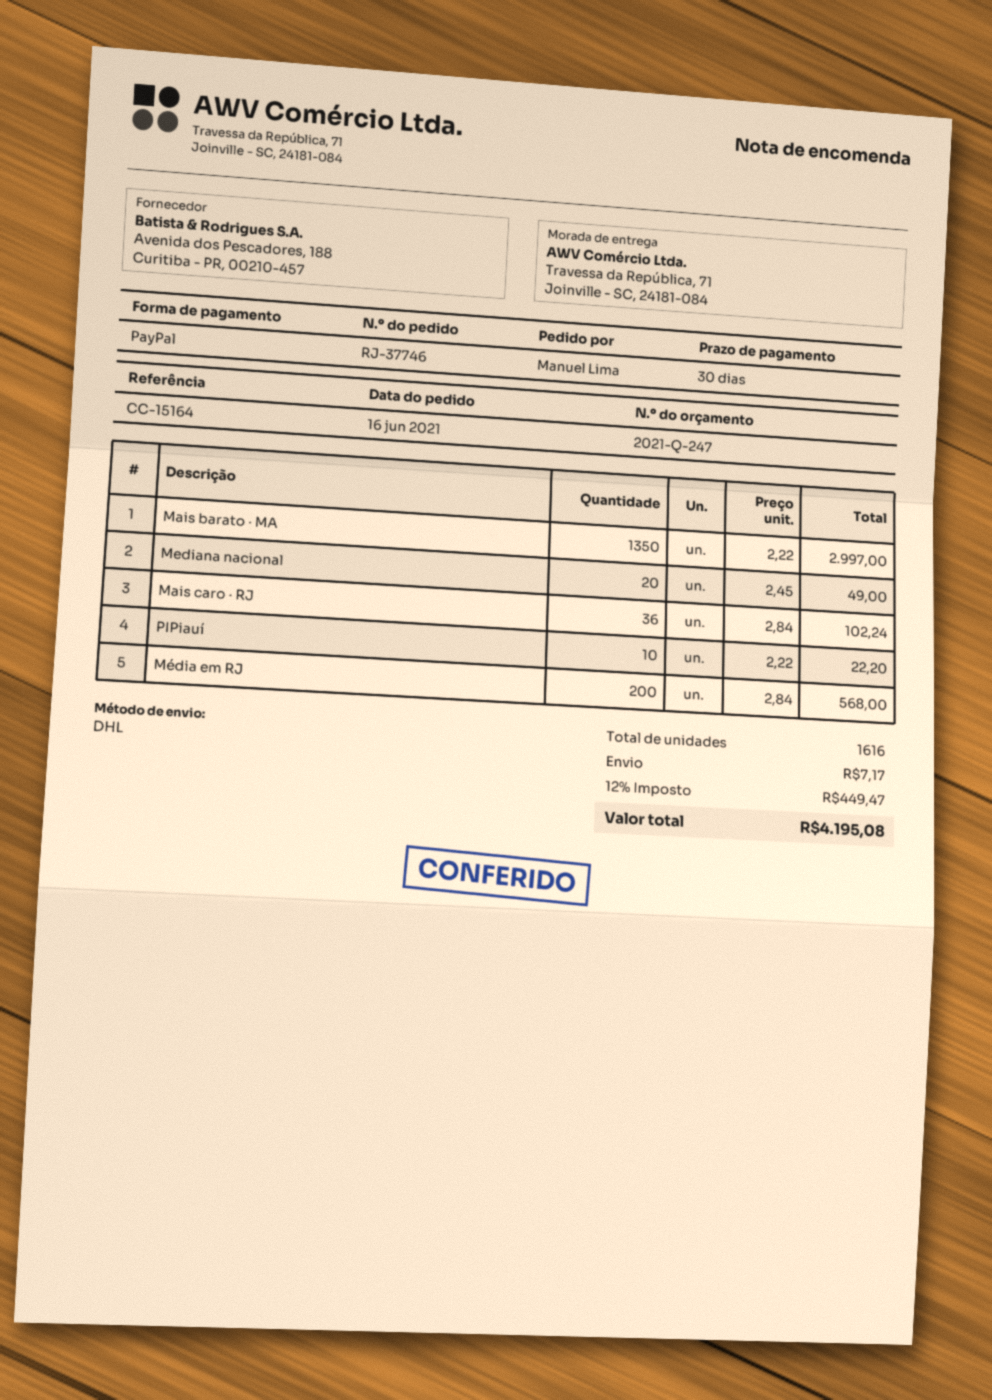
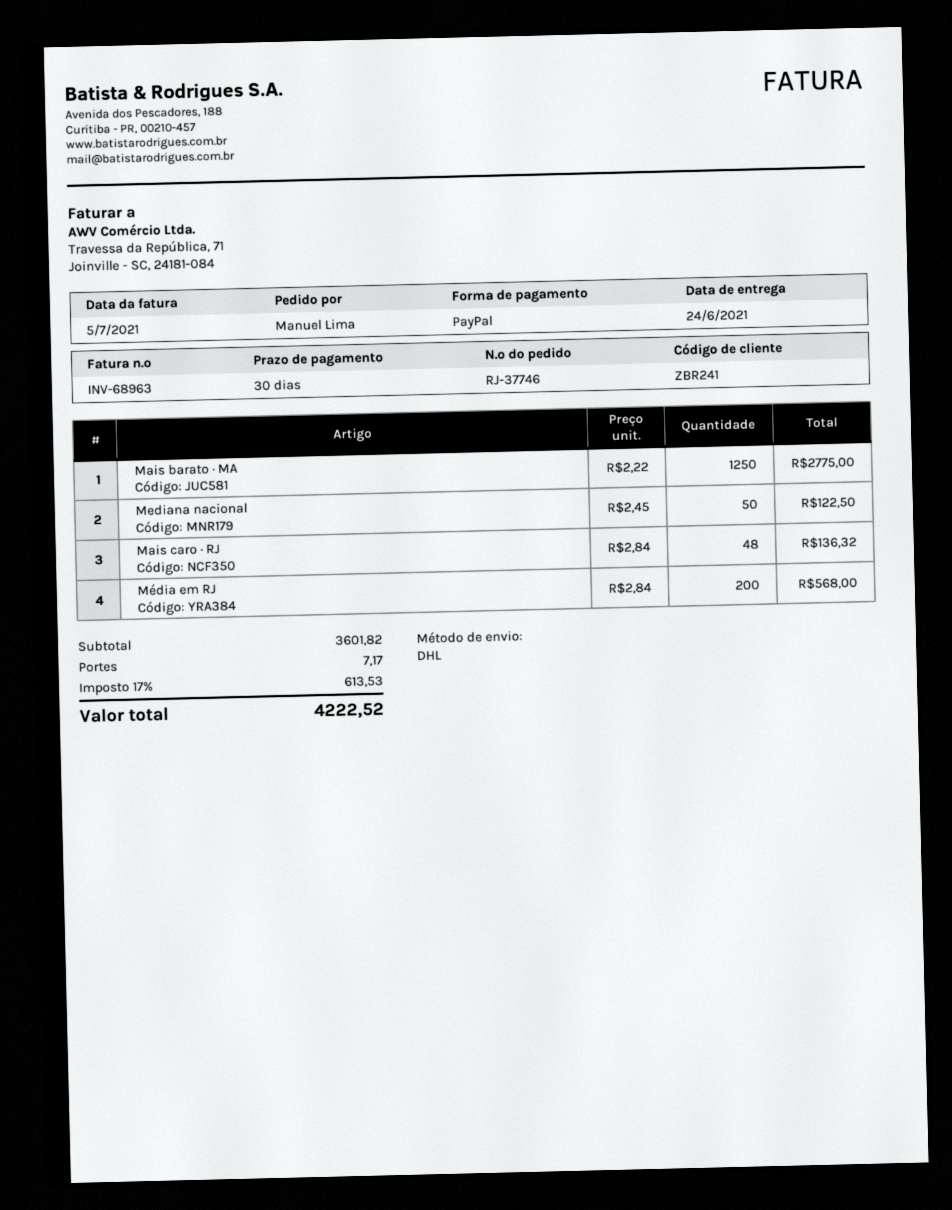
Mais barato · MA: 1350 x 2.22 = 2997.00 -> 1250 x 2.22 = 2775.00
Mediana nacional: 20 x 2.45 = 49.00 -> 50 x 2.45 = 122.50
Mais caro · RJ: 36 x 2.84 = 102.24 -> 48 x 2.84 = 136.32
PIPiauí: 10 x 2.22 = 22.20 -> none
tax: 12% = 449.47 -> 17% = 613.53
total: 4195.08 -> 4222.52

